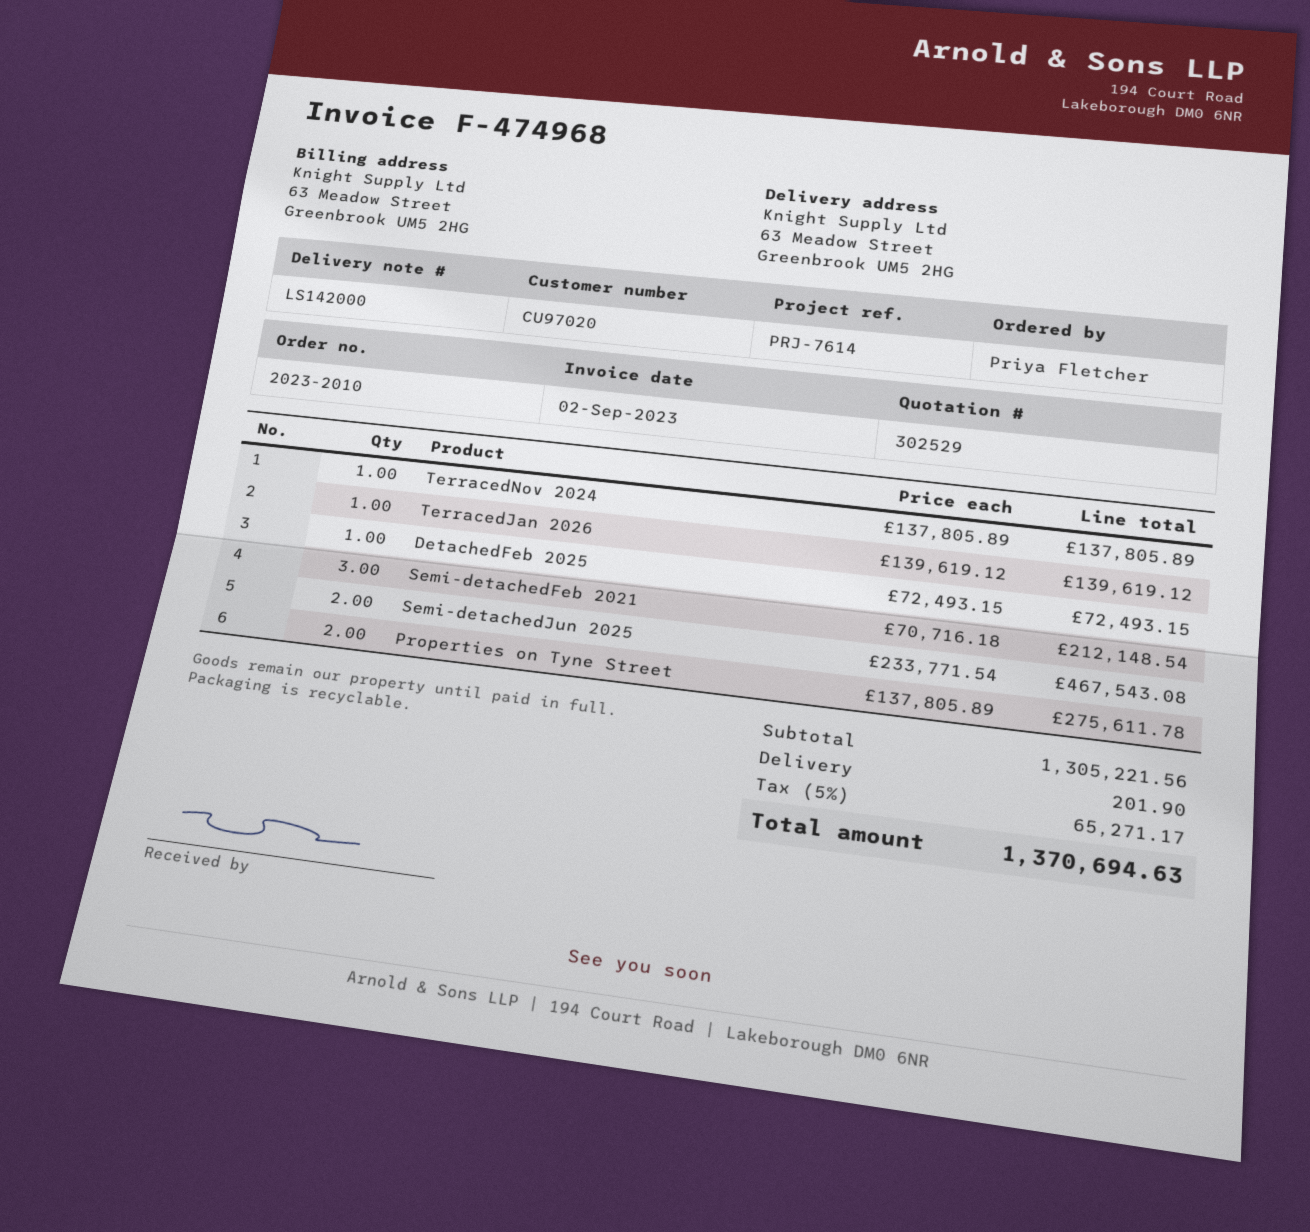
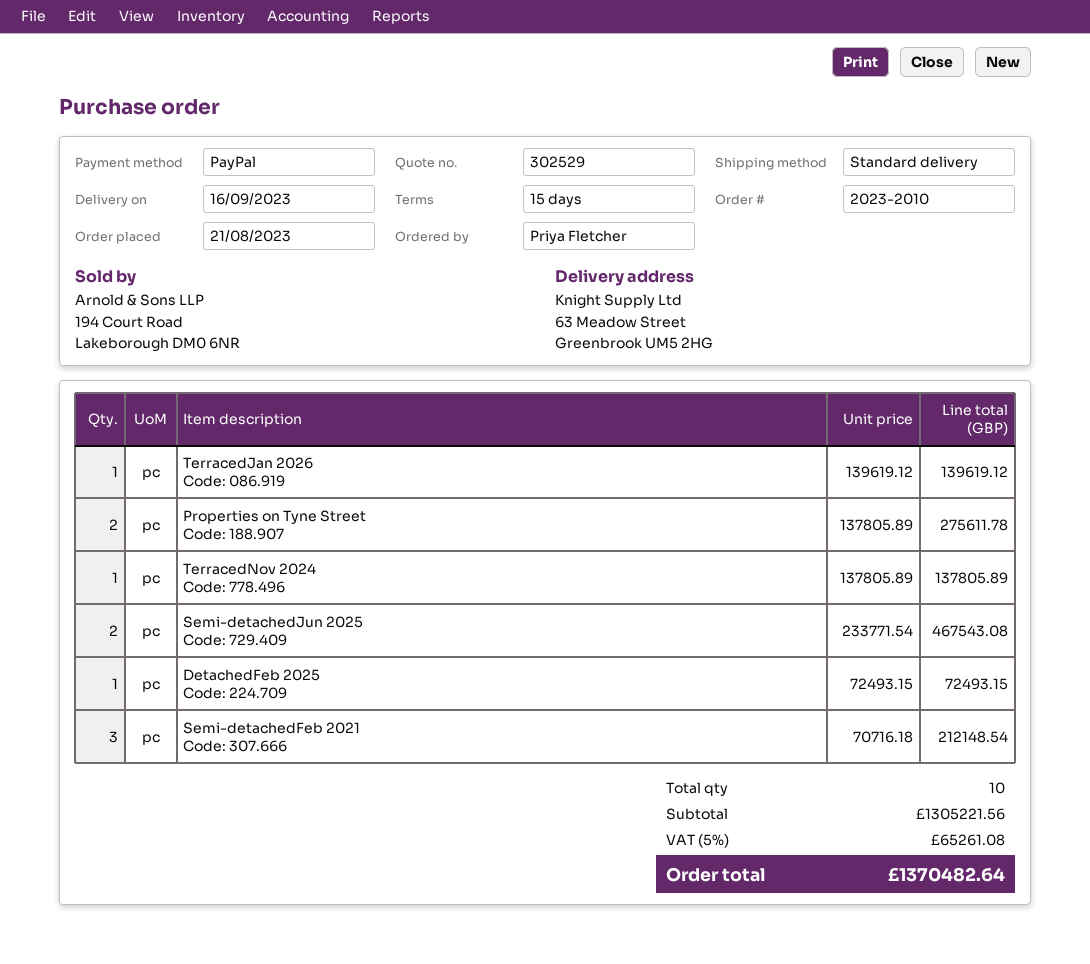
shipping: 201.90 -> none
tax: 5% = 65271.17 -> 5% = 65261.08
total: 1370694.63 -> 1370482.64

